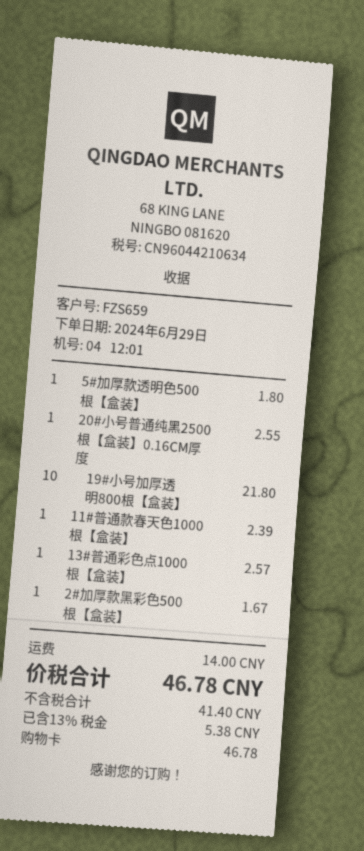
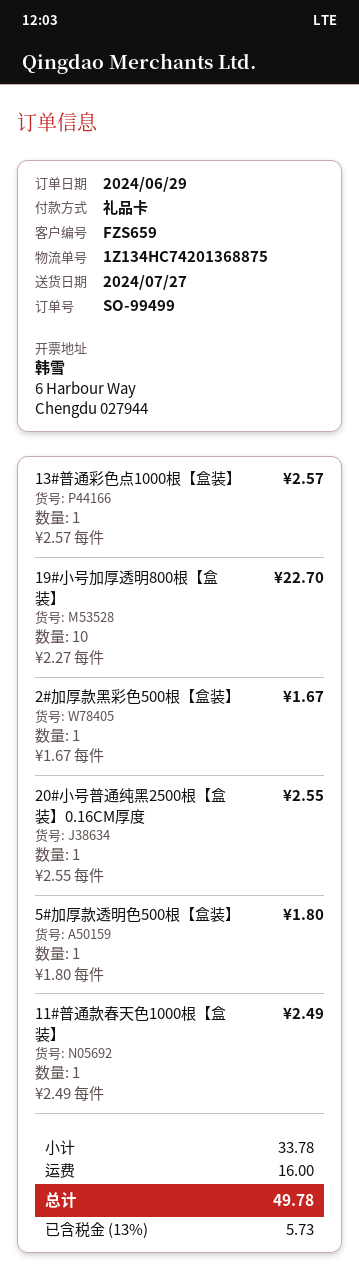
19#小号加厚透明800根【盒装】: 10 for 21.80 -> 10 for 22.70
11#普通款春天色1000根【盒装】: 1 for 2.39 -> 1 for 2.49
shipping: 14.00 -> 16.00
tax: 13% = 5.38 -> 13% = 5.73
total: 46.78 -> 49.78

